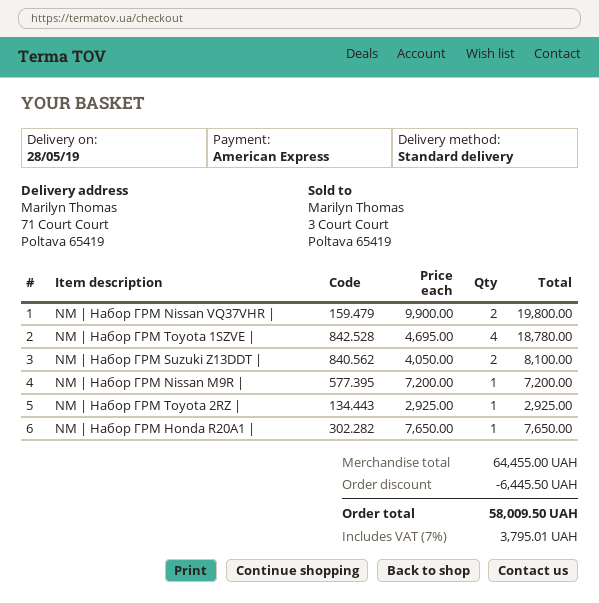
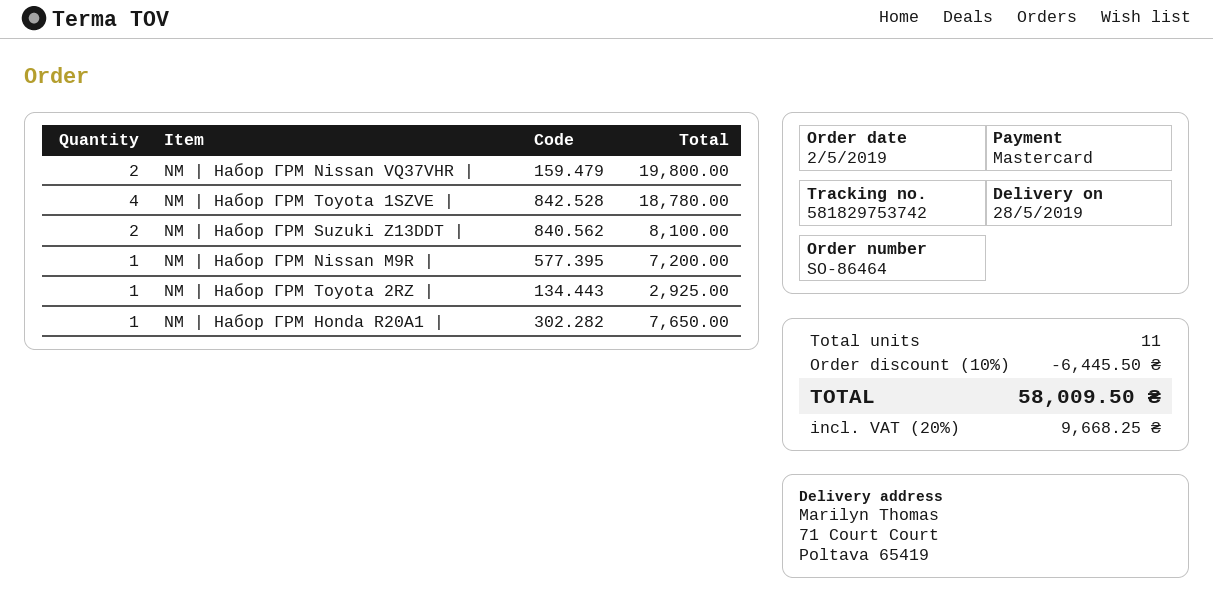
payment method: American Express -> Mastercard
tax: 7% = 3795.01 -> 20% = 9668.25

